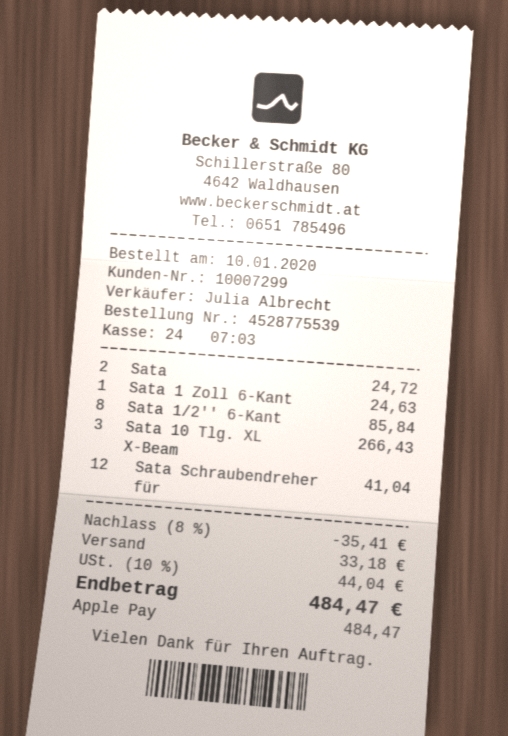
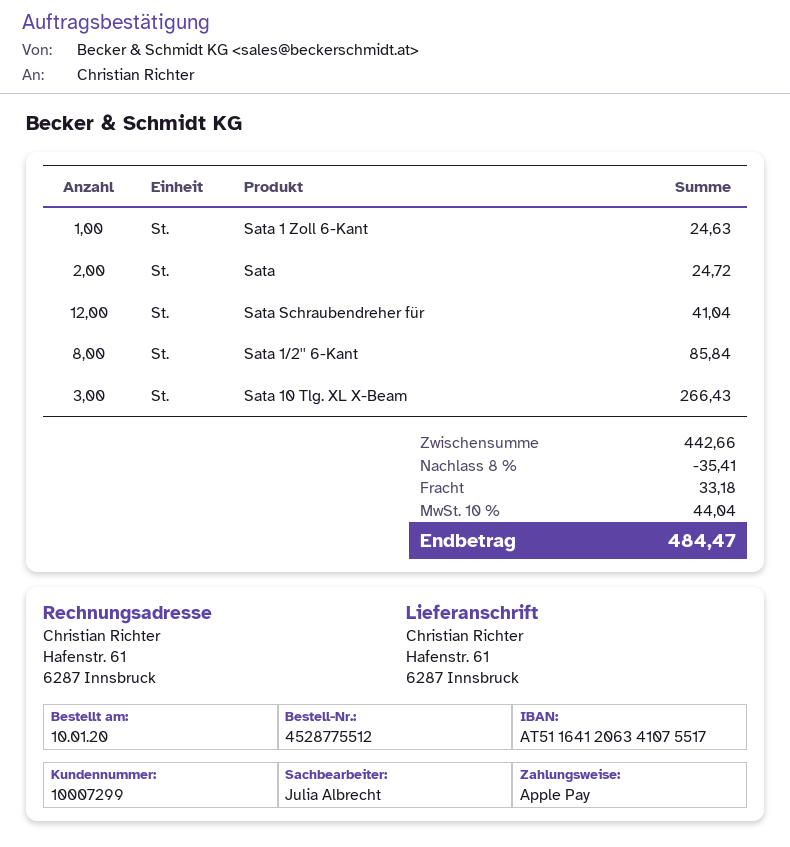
order number: 4528775539 -> 4528775512

